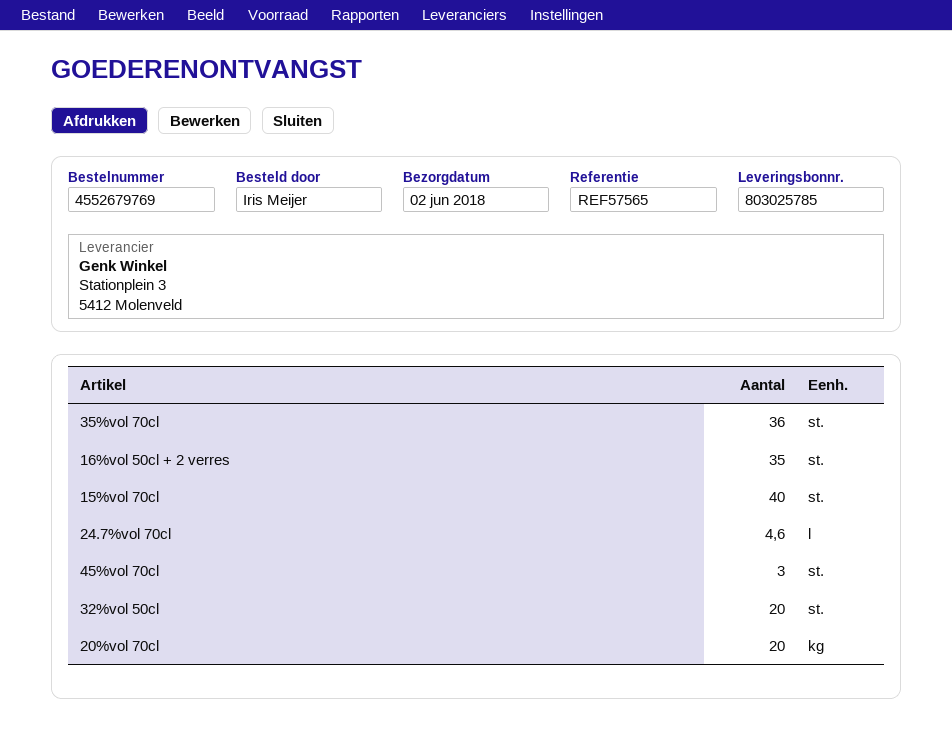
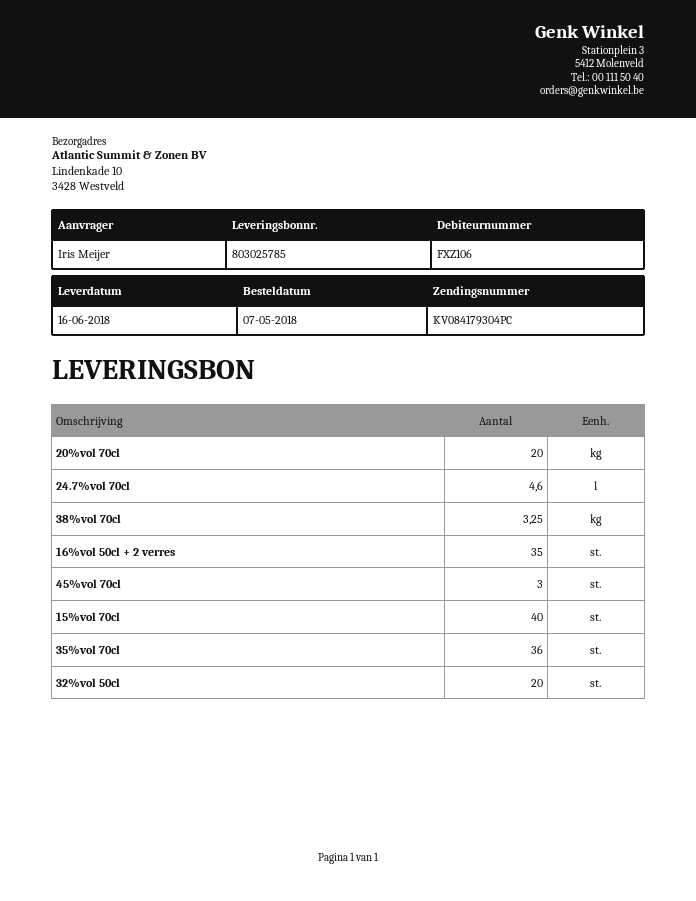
delivery date: 2018-06-02 -> 2018-06-16
38%vol 70cl: none -> 3.25

